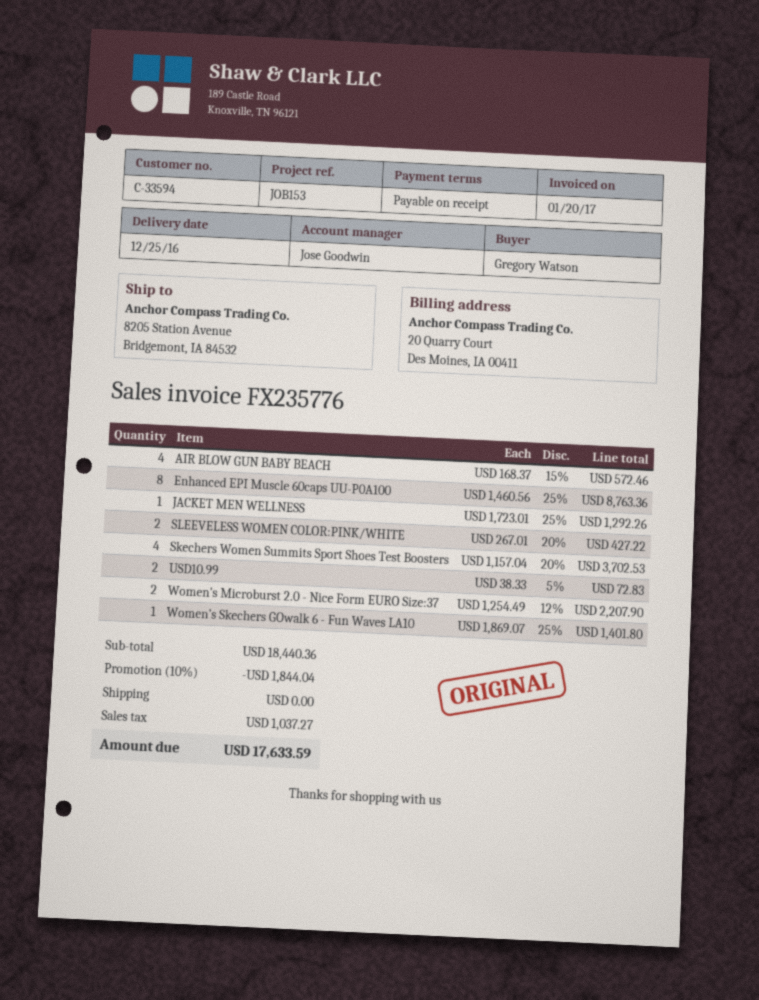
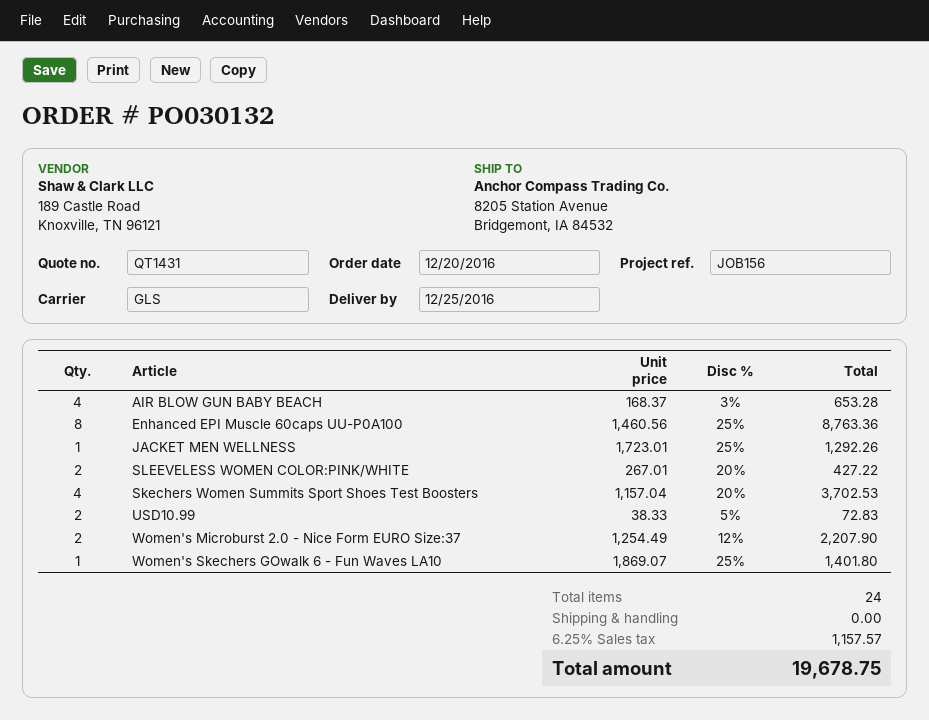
reference: JOB153 -> JOB156
AIR BLOW GUN BABY BEACH: 4 x 168.37 - 15% = 572.46 -> 4 x 168.37 - 3% = 653.28
discount: 10% = 1844.04 -> none
tax: 1037.27 -> 1157.57
total: 17633.59 -> 19678.75

